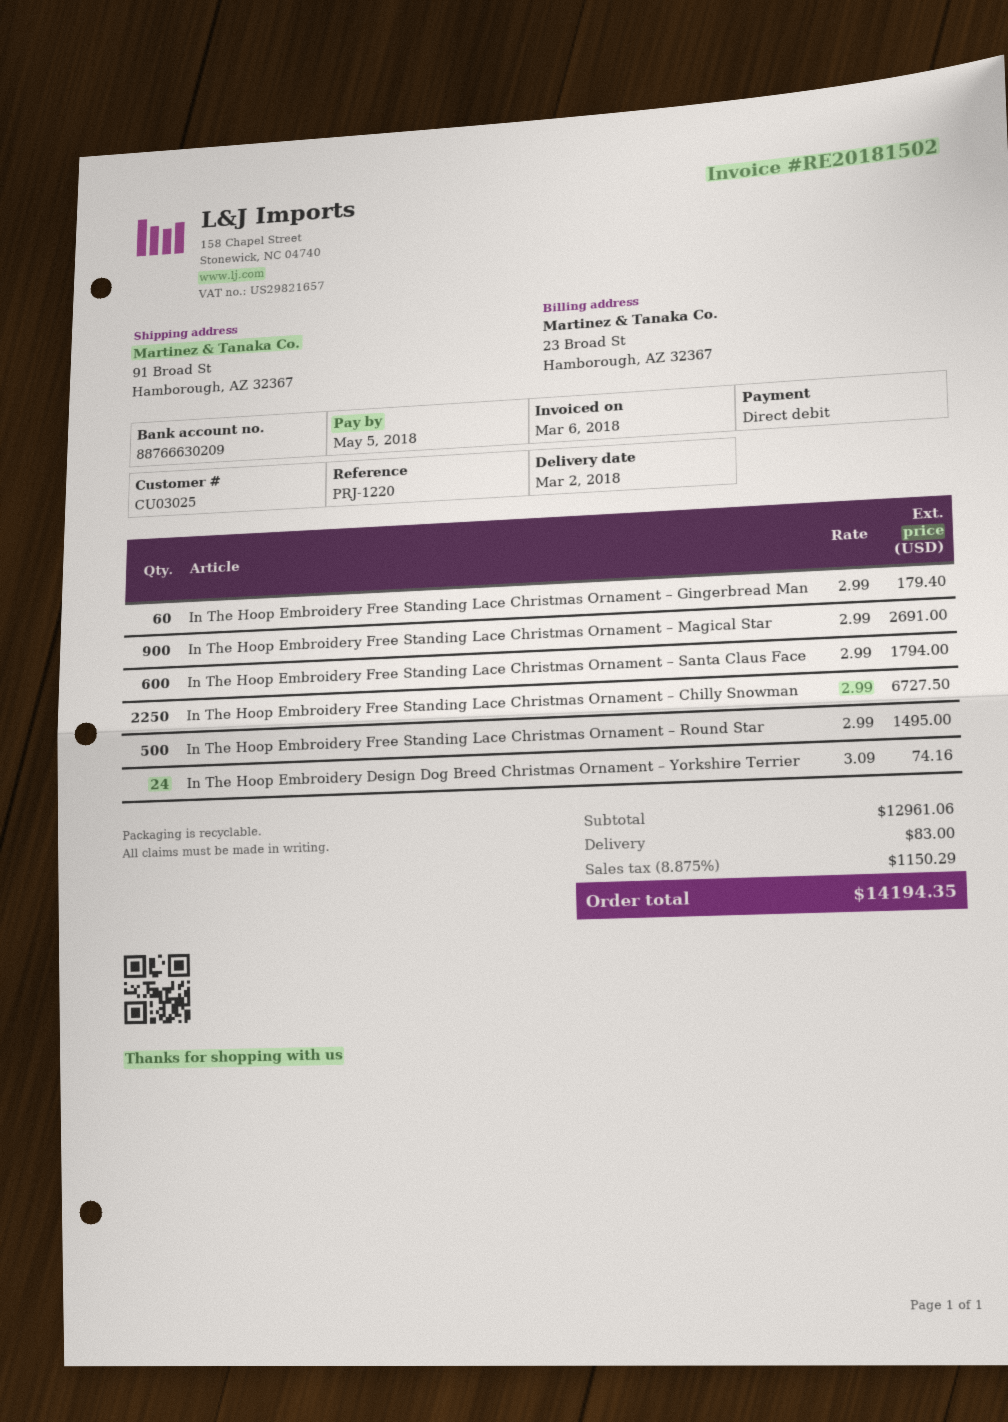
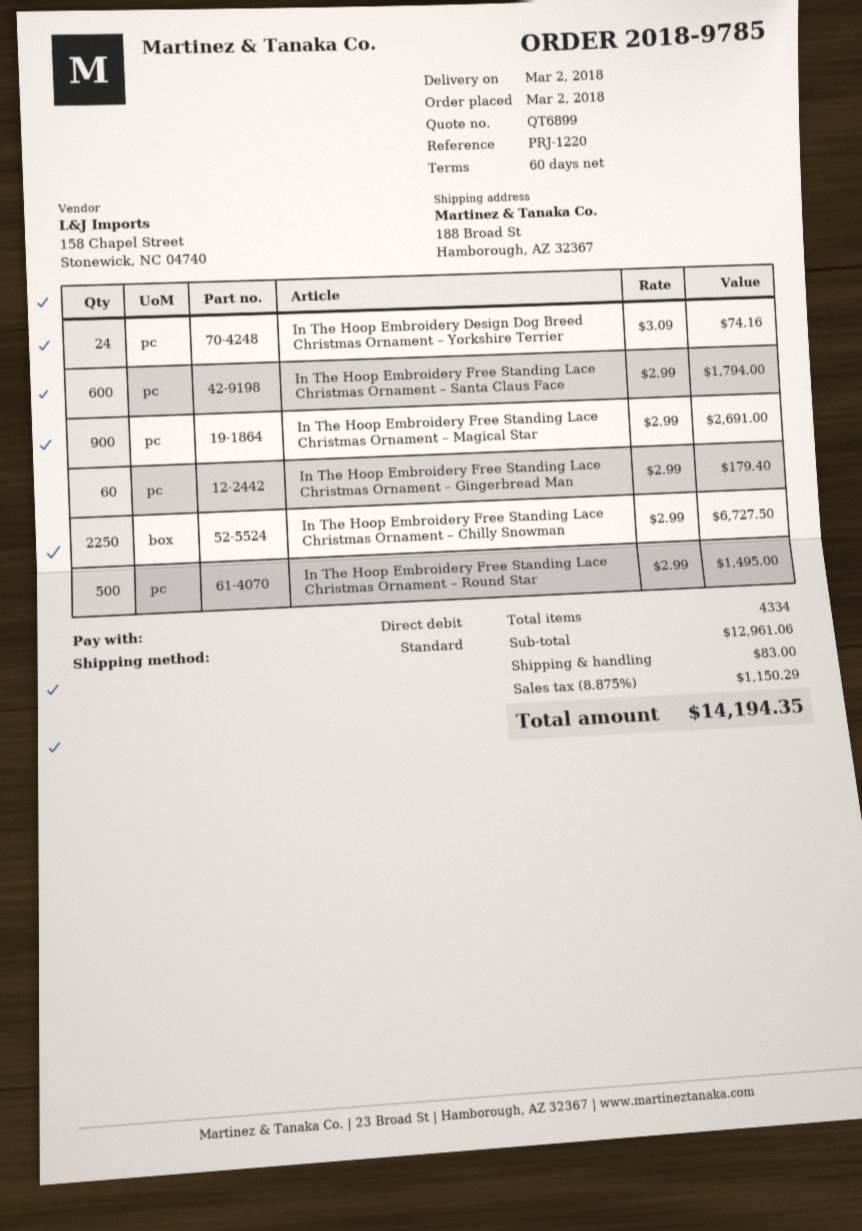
ship to: 91 Broad St, Hamborough, AZ 32367 -> 188 Broad St, Hamborough, AZ 32367

